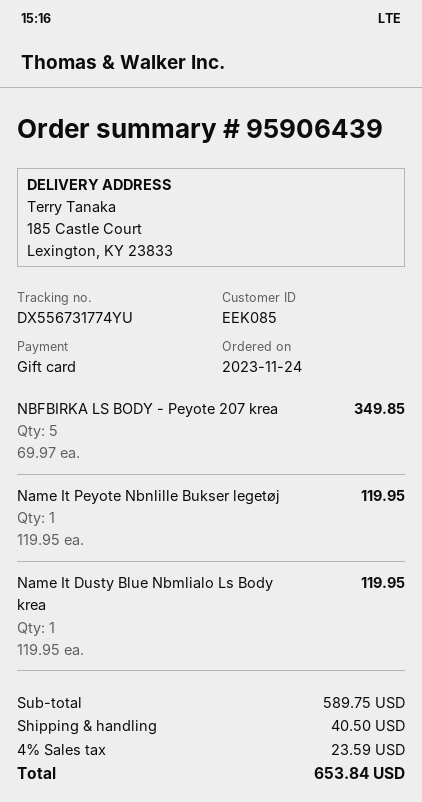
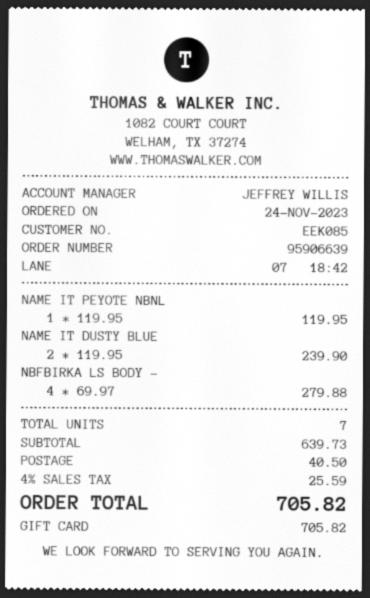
order number: 95906439 -> 95906639
NBFBIRKA LS BODY - Peyote 207 krea: 5 x 69.97 = 349.85 -> 4 x 69.97 = 279.88
Name It Dusty Blue Nbmlialo Ls Body krea: 1 x 119.95 = 119.95 -> 2 x 119.95 = 239.90
subtotal: 589.75 -> 639.73
tax: 4% = 23.59 -> 4% = 25.59
total: 653.84 -> 705.82

